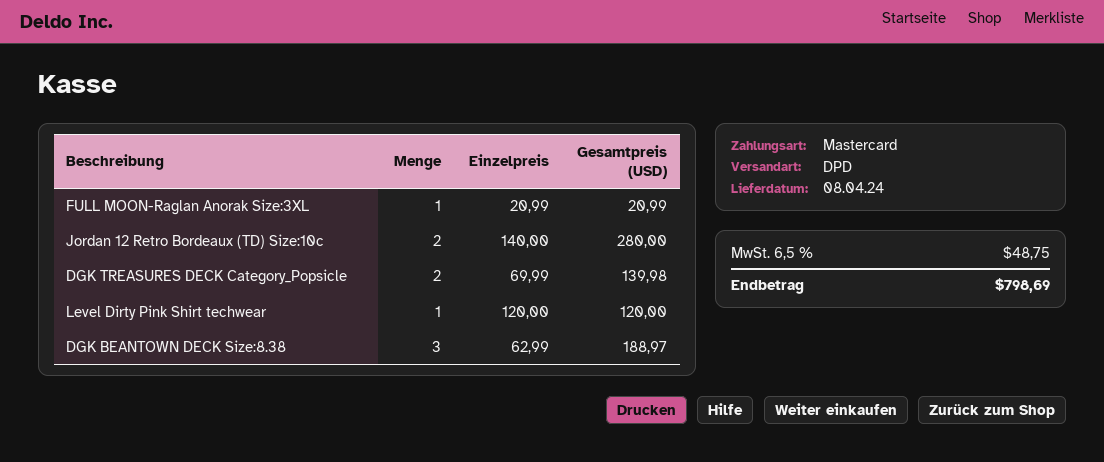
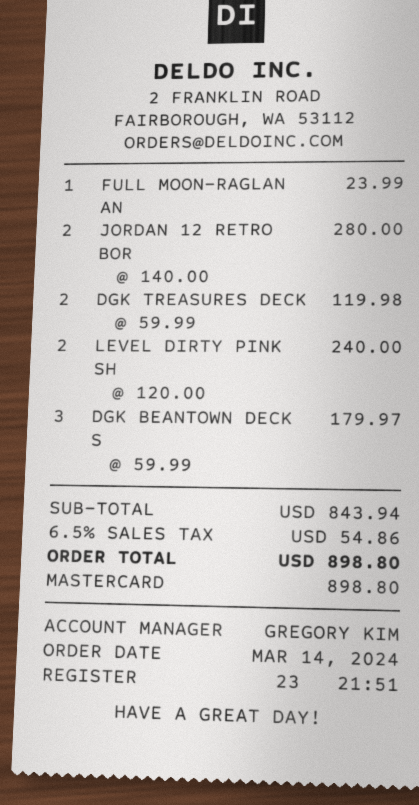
FULL MOON-Raglan Anorak Size:3XL: 1 x 20.99 = 20.99 -> 1 x 23.99 = 23.99
DGK TREASURES DECK Category_Popsicle: 2 x 69.99 = 139.98 -> 2 x 59.99 = 119.98
Level Dirty Pink Shirt techwear: 1 x 120.00 = 120.00 -> 2 x 120.00 = 240.00
DGK BEANTOWN DECK Size:8.38: 3 x 62.99 = 188.97 -> 3 x 59.99 = 179.97
tax: 6.5% = 48.75 -> 6.5% = 54.86
total: 798.69 -> 898.80

